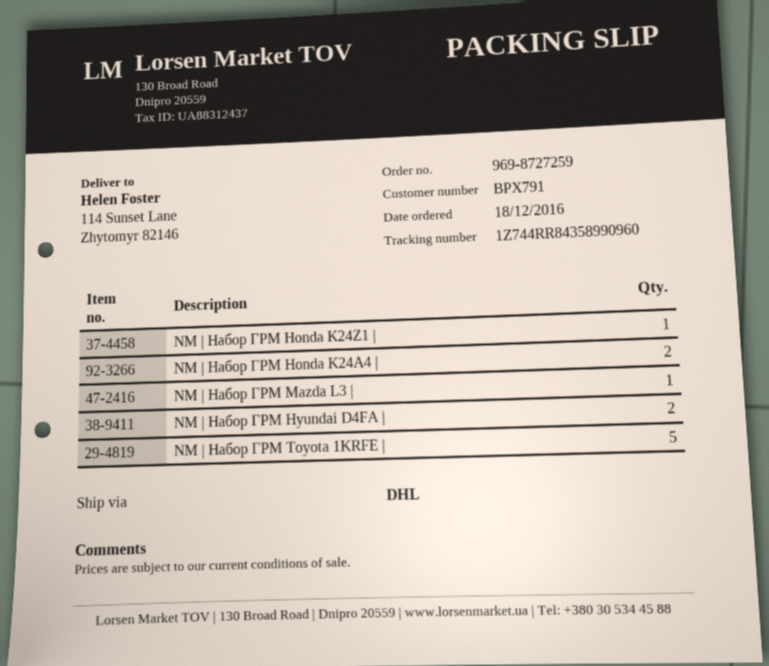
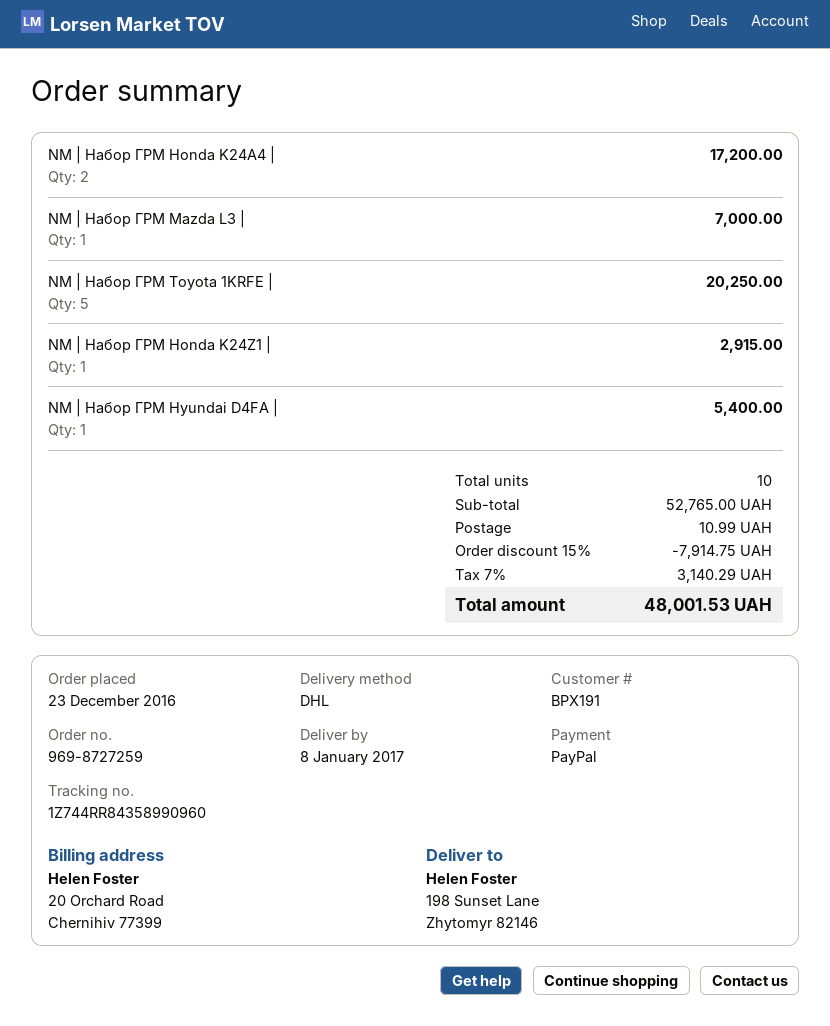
order date: 2016-12-18 -> 2016-12-23
customer number: BPX791 -> BPX191
ship to: 114 Sunset Lane, Zhytomyr 82146 -> 198 Sunset Lane, Zhytomyr 82146
NM | Набор ГРМ Hyundai D4FA |: 2 -> 1

